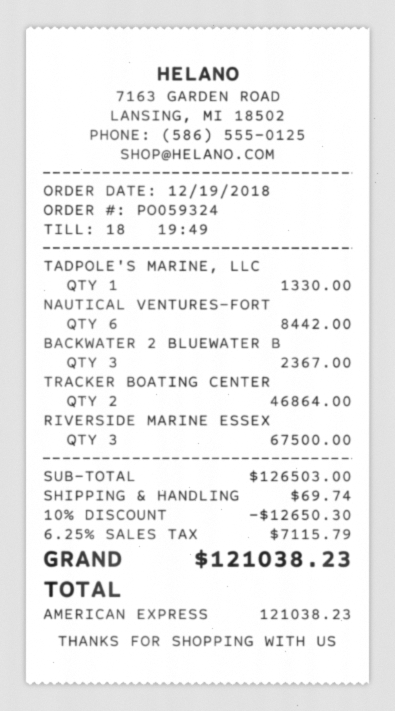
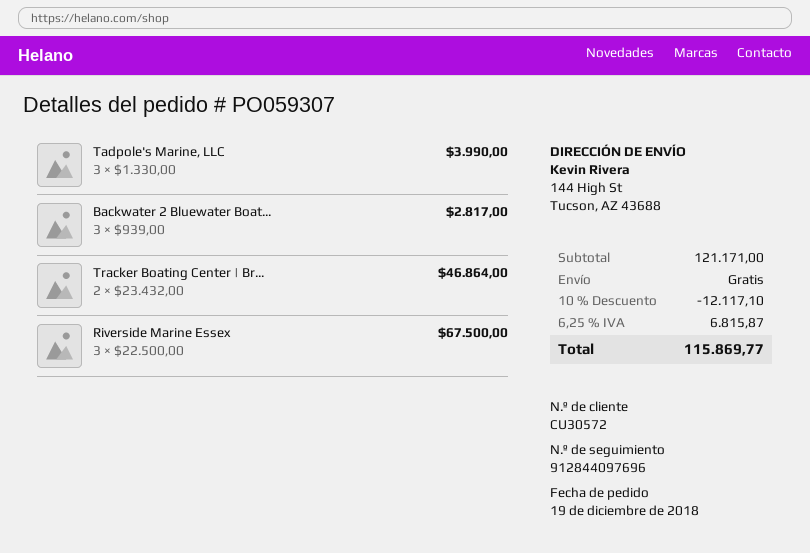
order number: PO059324 -> PO059307
TADPOLE'S MARINE, LLC: 1 for 1330.00 -> 3 for 3990.00
NAUTICAL VENTURES-FORT: 6 for 8442.00 -> none
BACKWATER 2 BLUEWATER B: 3 for 2367.00 -> 3 for 2817.00
subtotal: 126503.00 -> 121171.00
discount: 10% = 12650.30 -> 10% = 12117.10
shipping: 69.74 -> 0.00
tax: 6.25% = 7115.79 -> 6.25% = 6815.87
total: 121038.23 -> 115869.77

